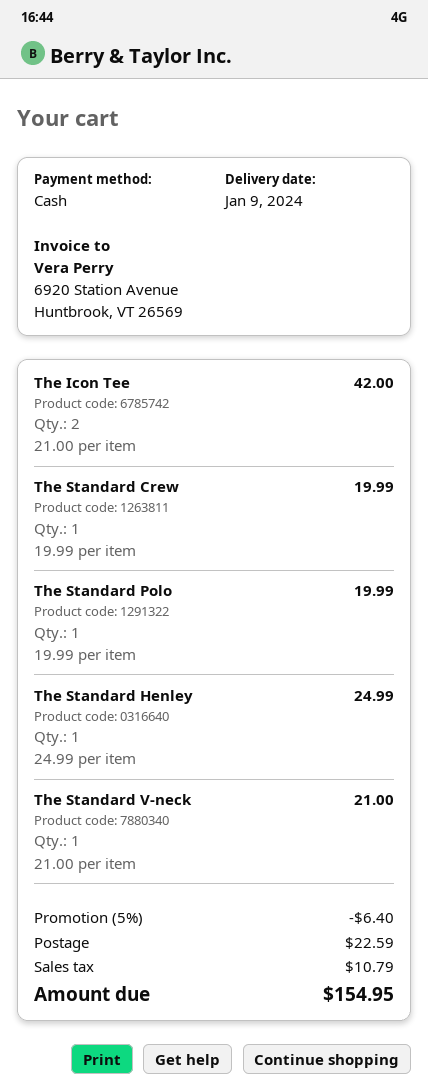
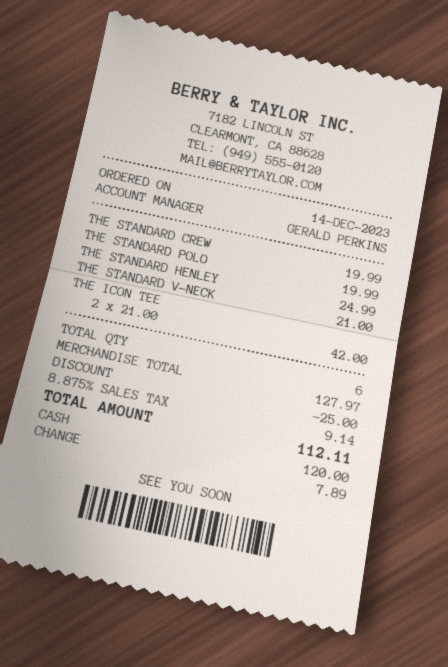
discount: 6.40 -> 25.00
shipping: 22.59 -> none
tax: 10.79 -> 9.14
total: 154.95 -> 112.11

